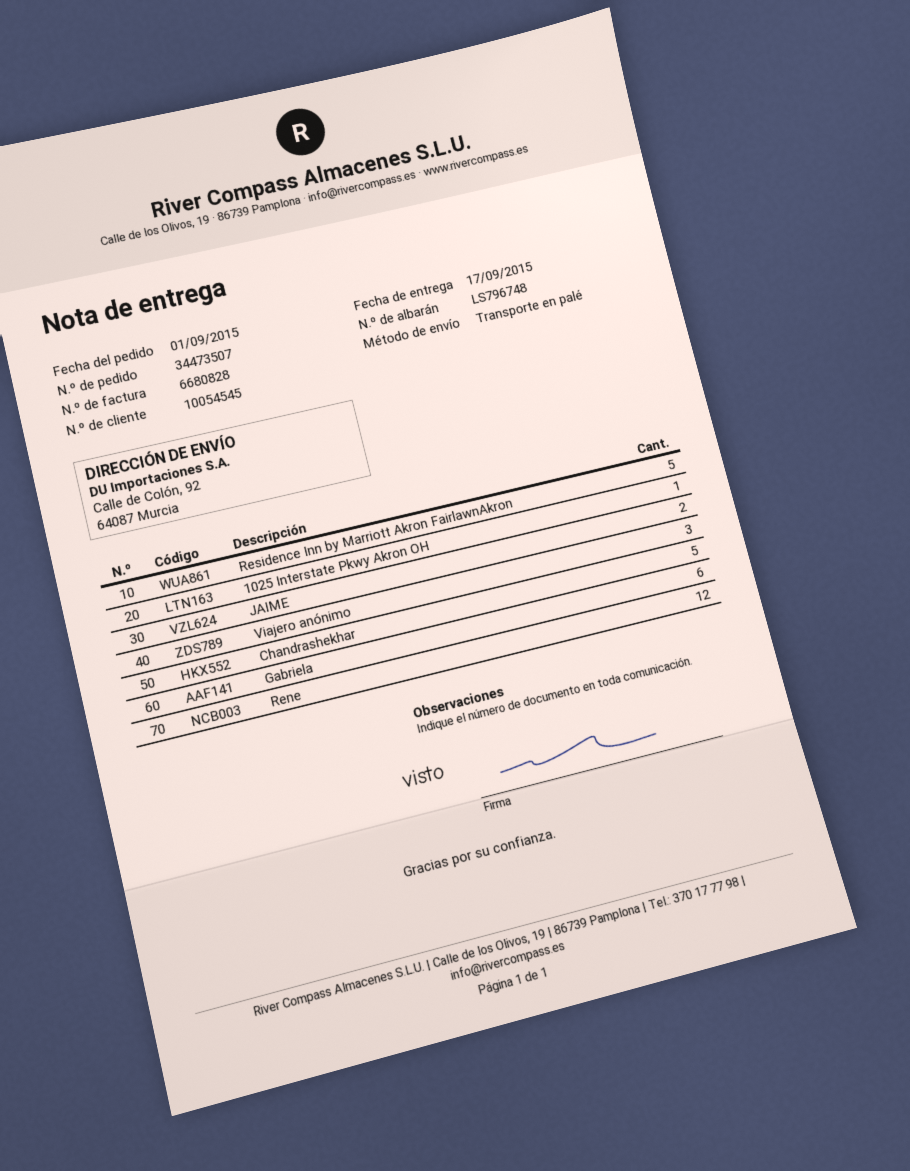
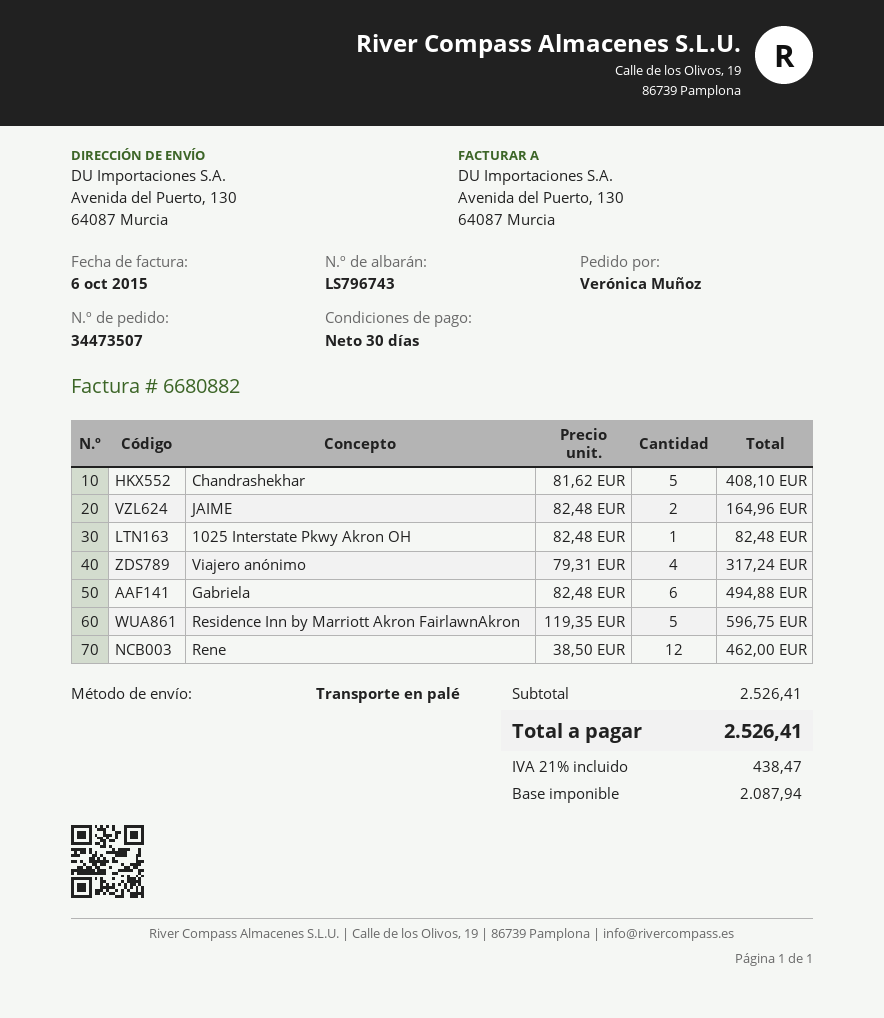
delivery note number: LS796748 -> LS796743
invoice number: 6680828 -> 6680882
ship to: Calle de Colón, 92, 64087 Murcia -> Avenida del Puerto, 130, 64087 Murcia
Viajero anónimo: 3 -> 4

